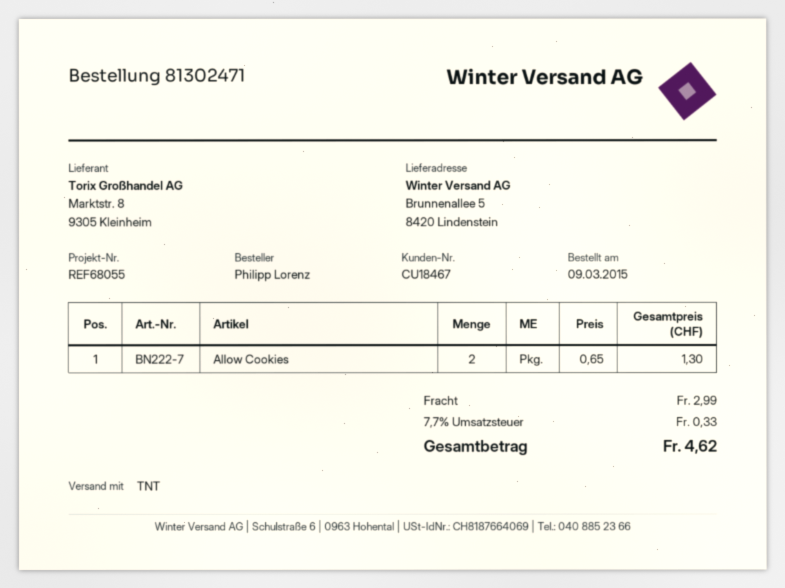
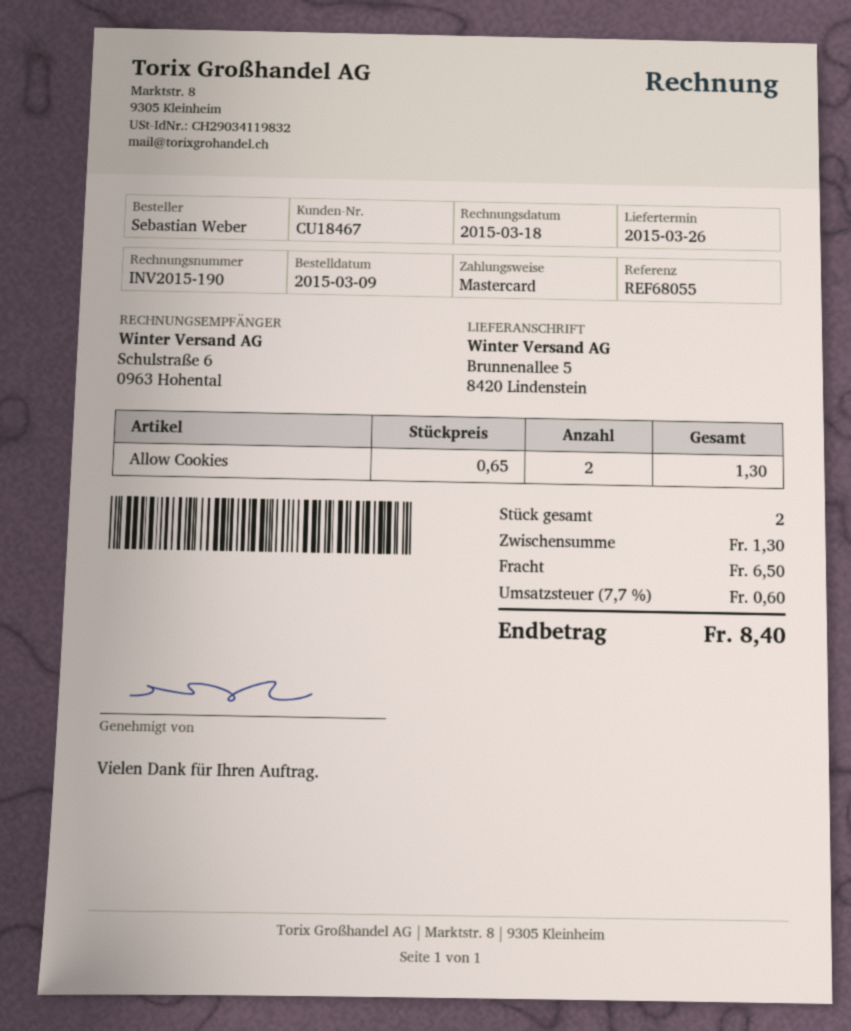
ordered by: Philipp Lorenz -> Sebastian Weber
shipping: 2.99 -> 6.50
tax: 7.7% = 0.33 -> 7.7% = 0.60
total: 4.62 -> 8.40

